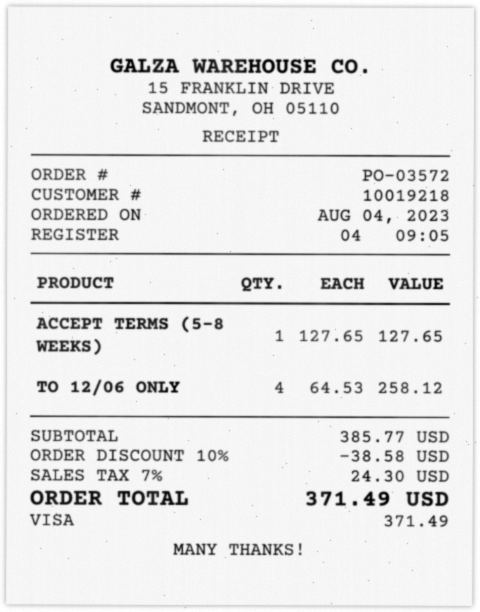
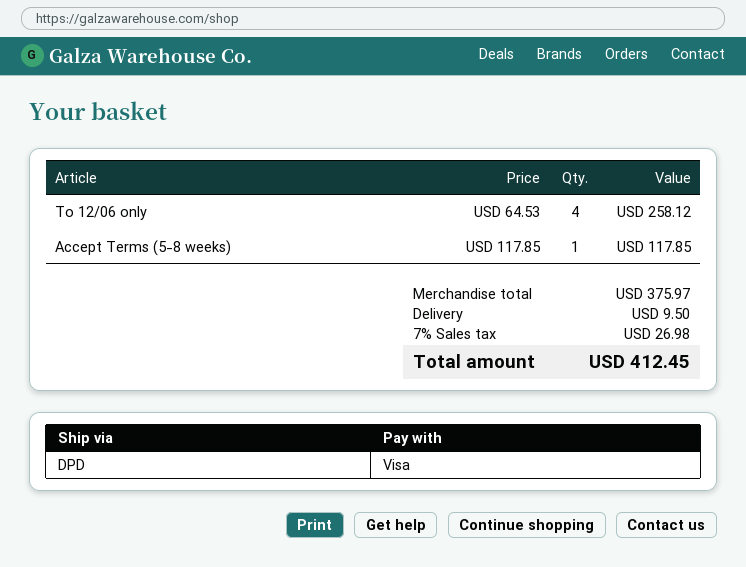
ACCEPT TERMS (5-8 WEEKS): 1 x 127.65 = 127.65 -> 1 x 117.85 = 117.85
subtotal: 385.77 -> 375.97
discount: 10% = 38.58 -> none
shipping: none -> 9.50
tax: 7% = 24.30 -> 7% = 26.98
total: 371.49 -> 412.45

